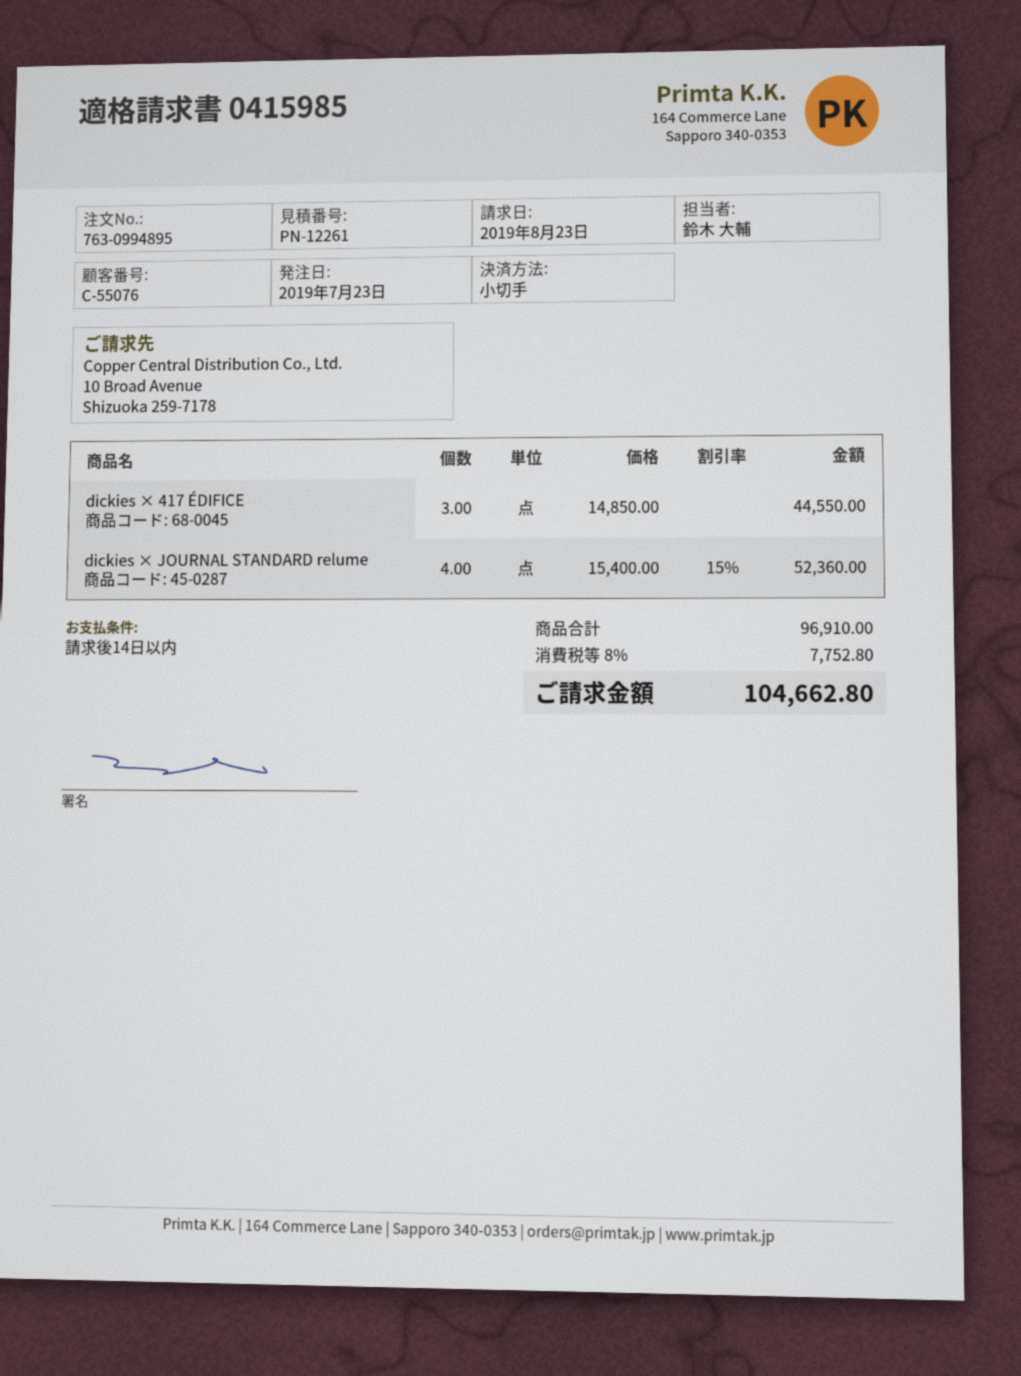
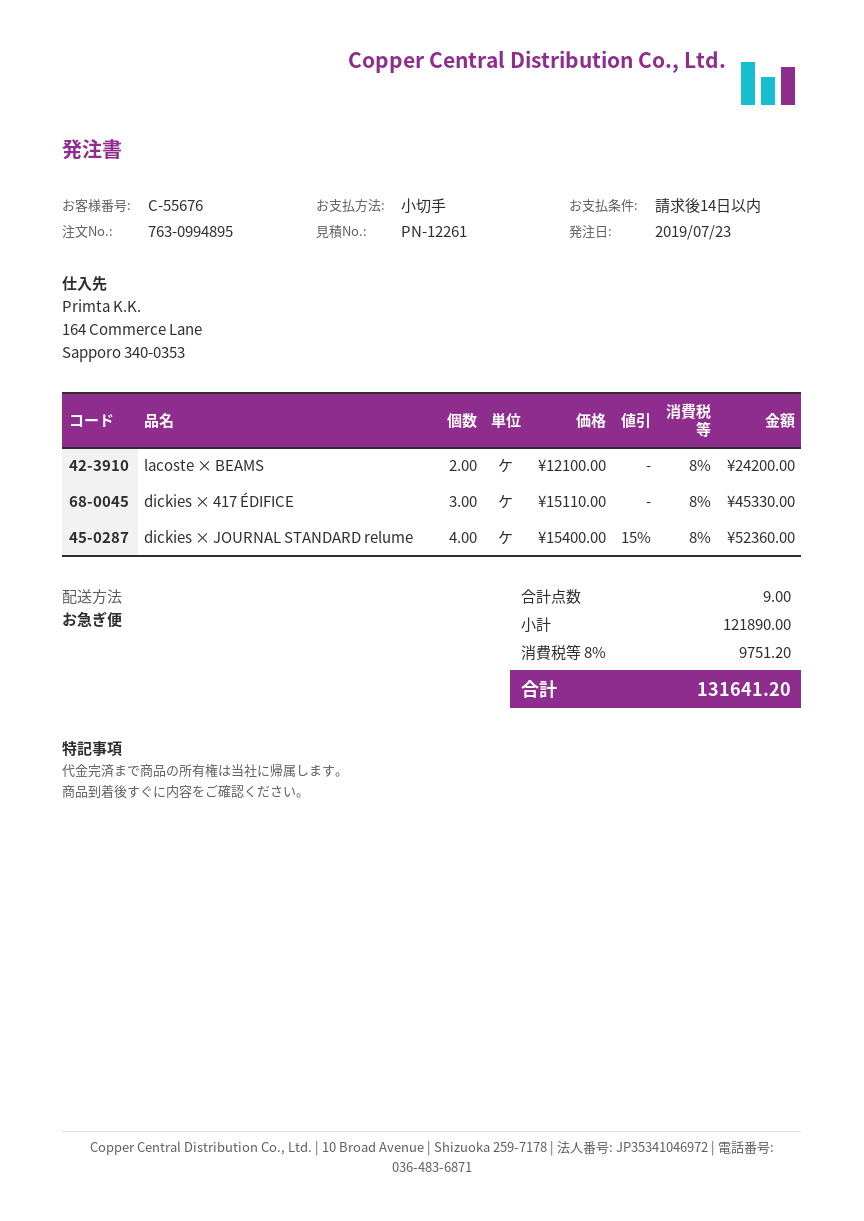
customer number: C-55076 -> C-55676
dickies × 417 ÉDIFICE: 3 x 14850.00 = 44550.00 -> 3 x 15110.00 = 45330.00
lacoste × BEAMS: none -> 2 x 12100.00 = 24200.00
subtotal: 96910.00 -> 121890.00
tax: 8% = 7752.80 -> 8% = 9751.20
total: 104662.80 -> 131641.20

